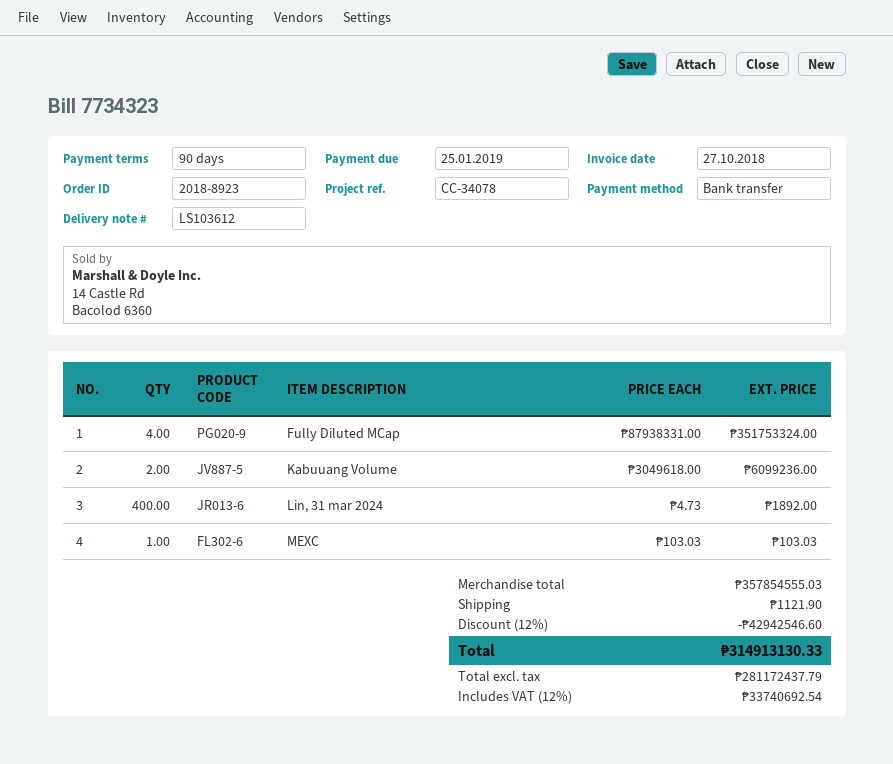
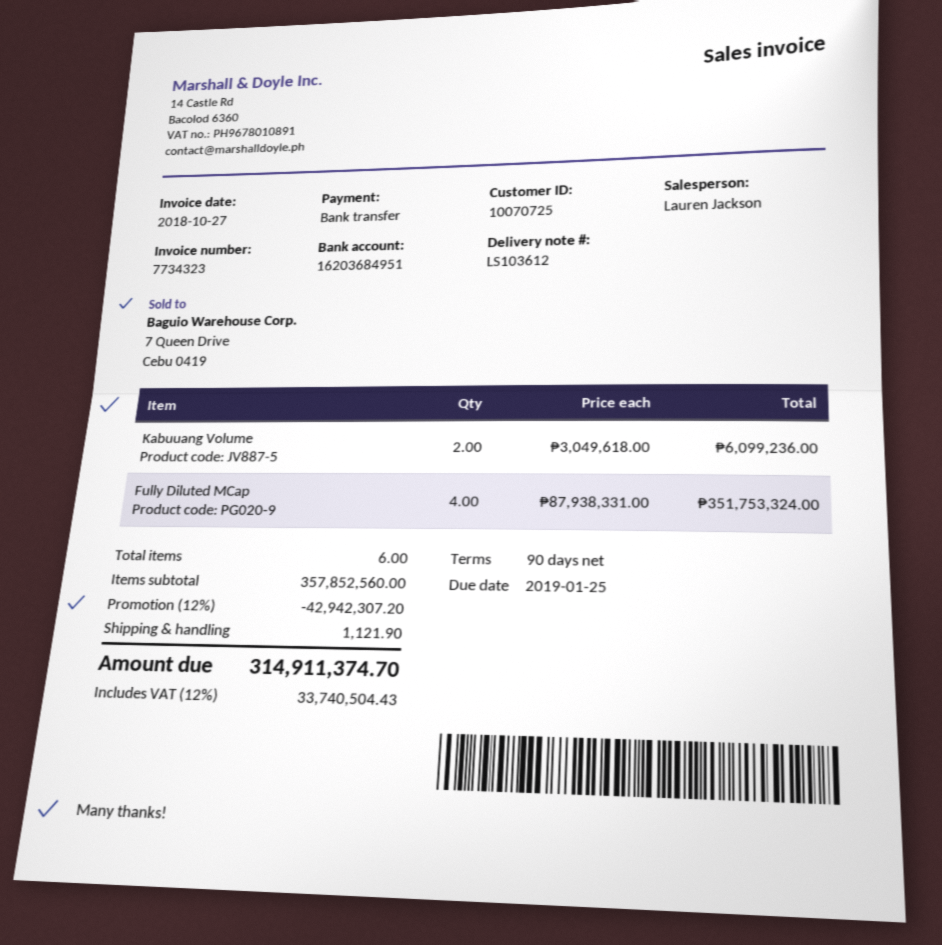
Lin, 31 mar 2024: 400 x 4.73 = 1892.00 -> none
MEXC: 1 x 103.03 = 103.03 -> none
subtotal: 357854555.03 -> 357852560.00
discount: 12% = 42942546.60 -> 12% = 42942307.20
tax: 12% = 33740692.54 -> 12% = 33740504.43
total: 314913130.33 -> 314911374.70

